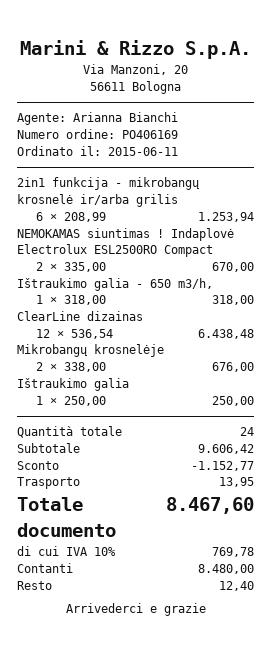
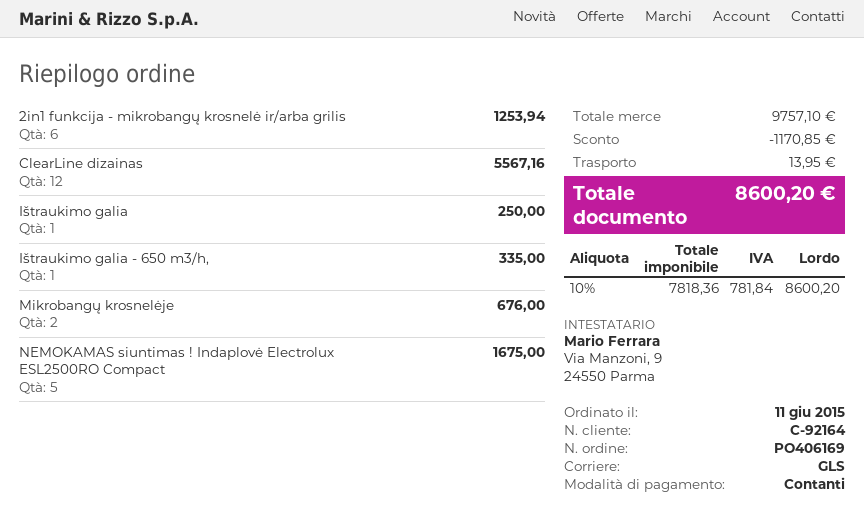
NEMOKAMAS siuntimas ! Indaplovė Electrolux ESL2500RO Compact: 2 for 670.00 -> 5 for 1675.00
Ištraukimo galia - 650 m3/h,: 1 for 318.00 -> 1 for 335.00
ClearLine dizainas: 12 for 6438.48 -> 12 for 5567.16
subtotal: 9606.42 -> 9757.10
discount: 1152.77 -> 1170.85
tax: 10% = 769.78 -> 10% = 781.84
total: 8467.60 -> 8600.20

